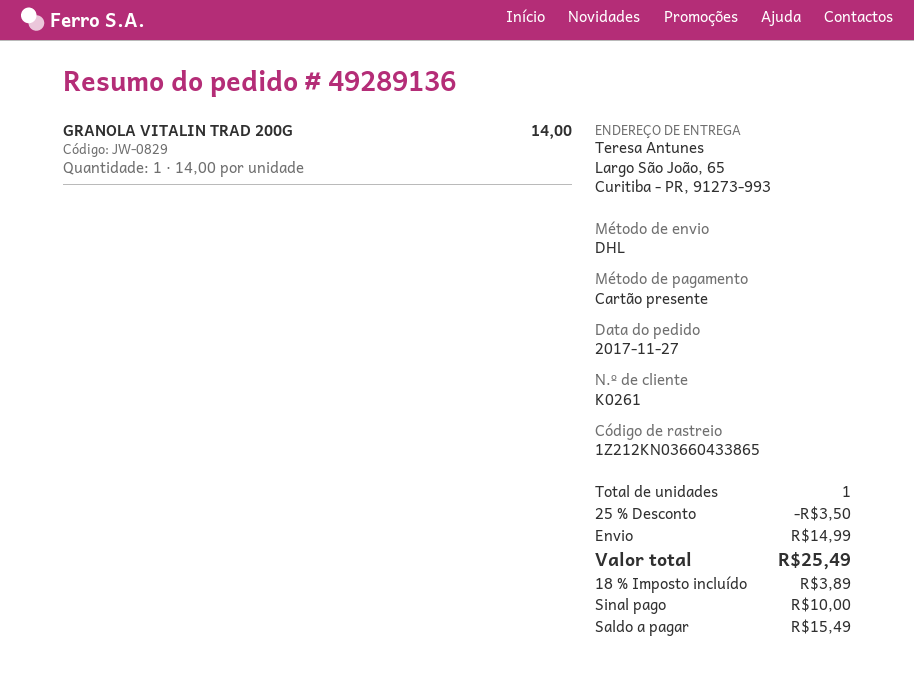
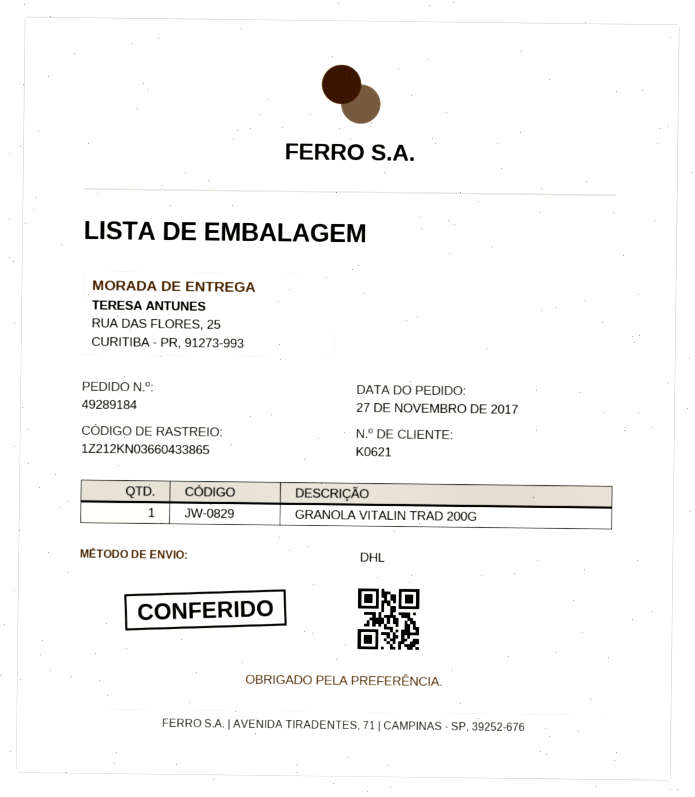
order number: 49289136 -> 49289184
customer number: K0261 -> K0621
ship to: Largo São João, 65, Curitiba - PR, 91273-993 -> RUA DAS FLORES, 25, CURITIBA - PR, 91273-993

